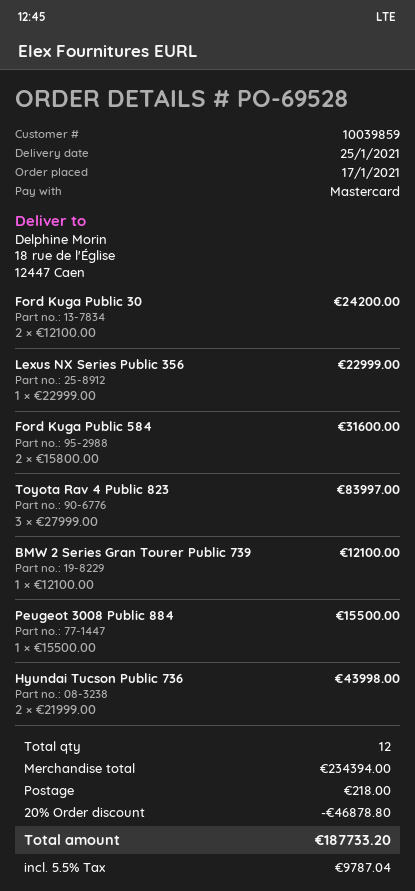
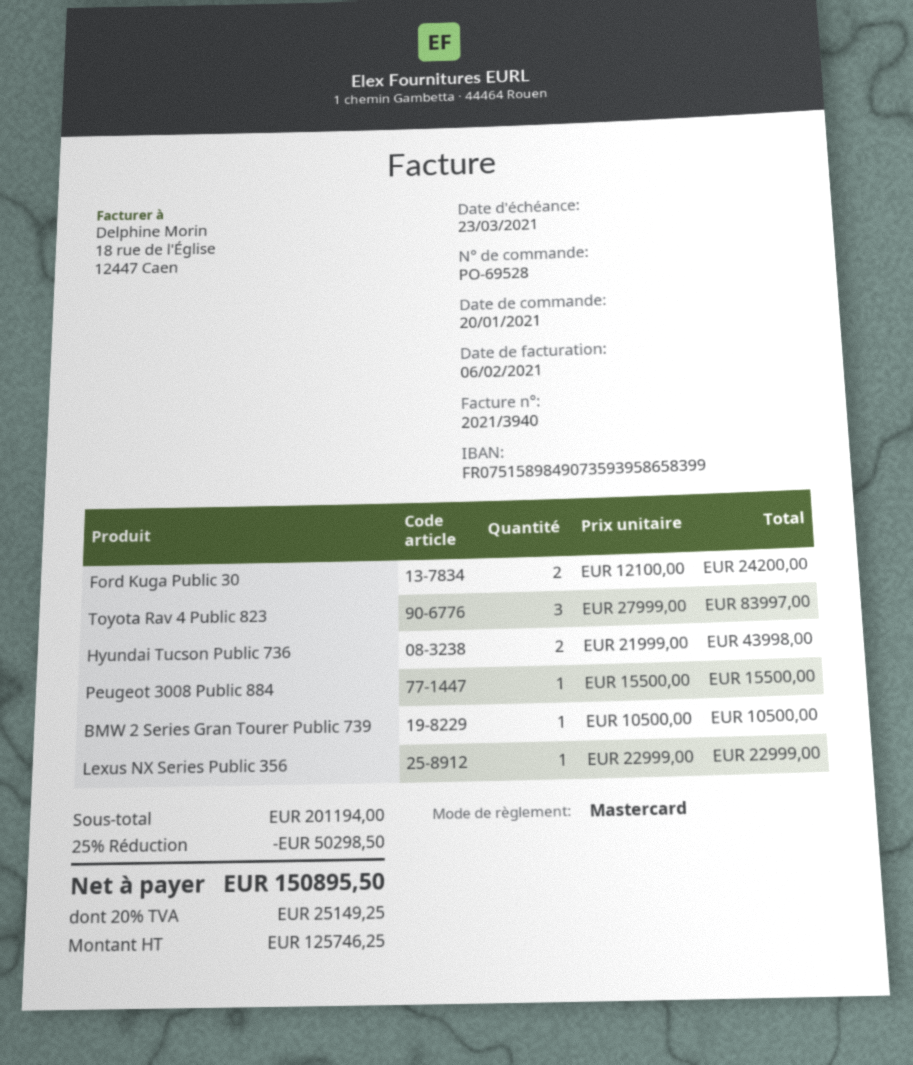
order date: 2021-01-17 -> 2021-01-20
Ford Kuga Public 584: 2 x 15800.00 = 31600.00 -> none
BMW 2 Series Gran Tourer Public 739: 1 x 12100.00 = 12100.00 -> 1 x 10500.00 = 10500.00
subtotal: 234394.00 -> 201194.00
discount: 20% = 46878.80 -> 25% = 50298.50
shipping: 218.00 -> none
tax: 5.5% = 9787.04 -> 20% = 25149.25
total: 187733.20 -> 150895.50

